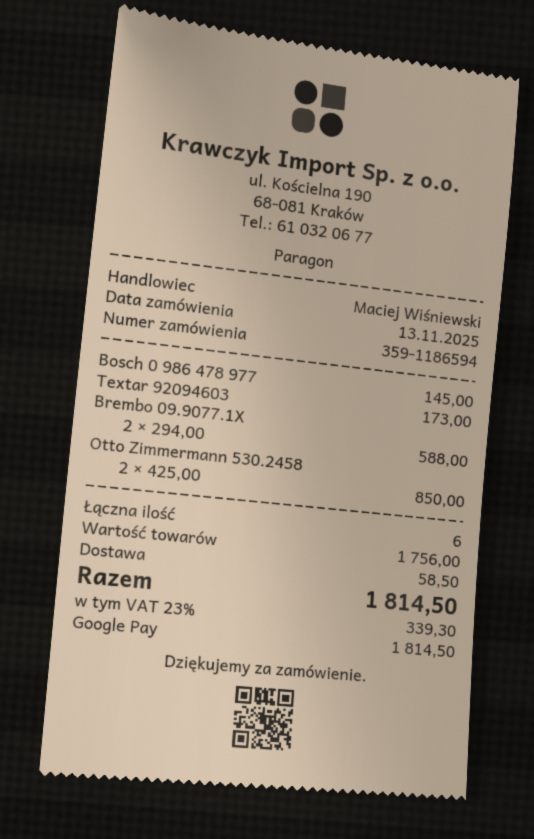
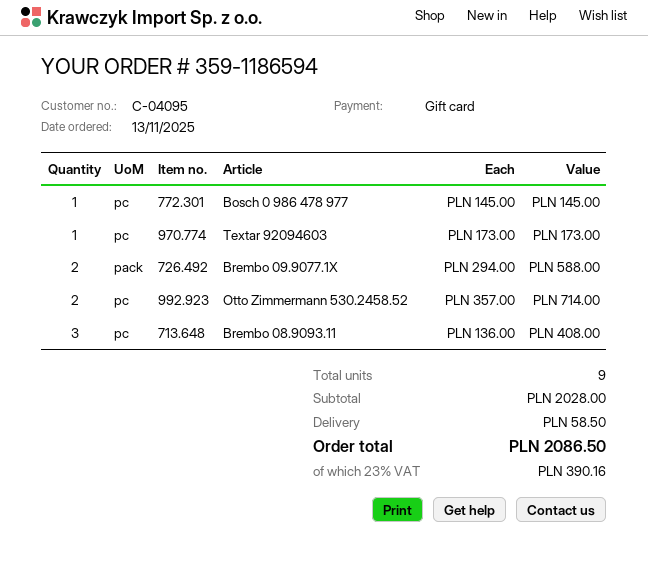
payment method: Google Pay -> gift card
Otto Zimmermann 530.2458: 2 x 425.00 = 850.00 -> 2 x 357.00 = 714.00
Brembo 08.9093.11: none -> 3 x 136.00 = 408.00
total quantity: 6 -> 9
subtotal: 1756.00 -> 2028.00
tax: 23% = 339.30 -> 23% = 390.16
total: 1814.50 -> 2086.50

